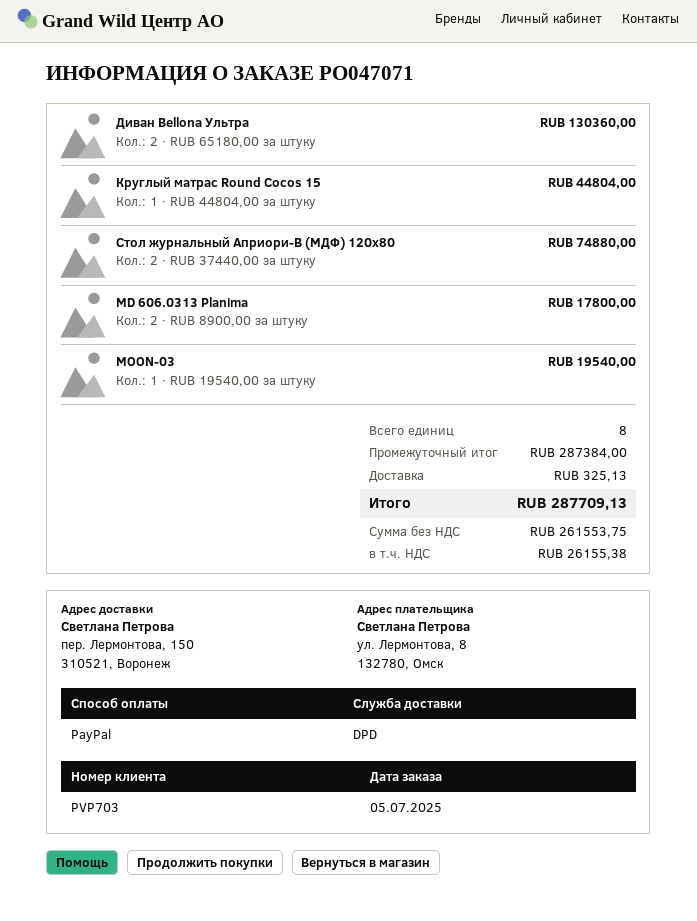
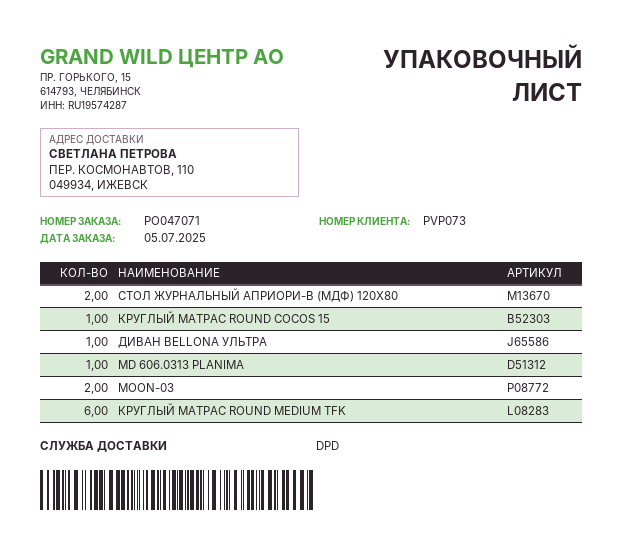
customer number: PVP703 -> PVP073
ship to: пер. Лермонтова, 150, 310521, Воронеж -> ПЕР. КОСМОНАВТОВ, 110, 049934, ИЖЕВСК
Диван Bellona Ультра: 2 -> 1
MD 606.0313 Planima: 2 -> 1
MOON-03: 1 -> 2
КРУГЛЫЙ МАТРАС ROUND MEDIUM TFK: none -> 6

